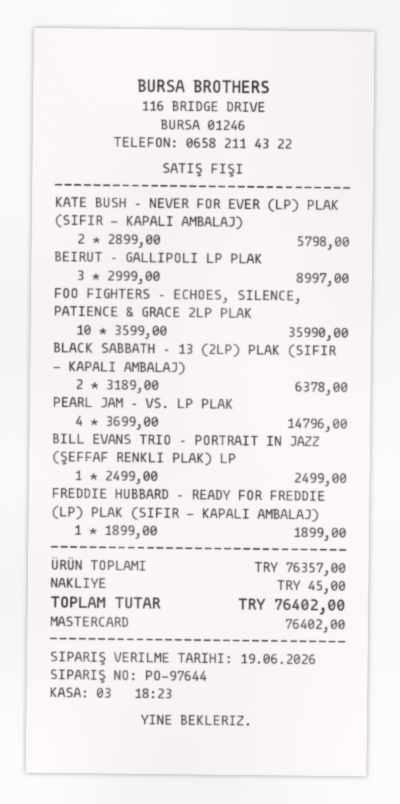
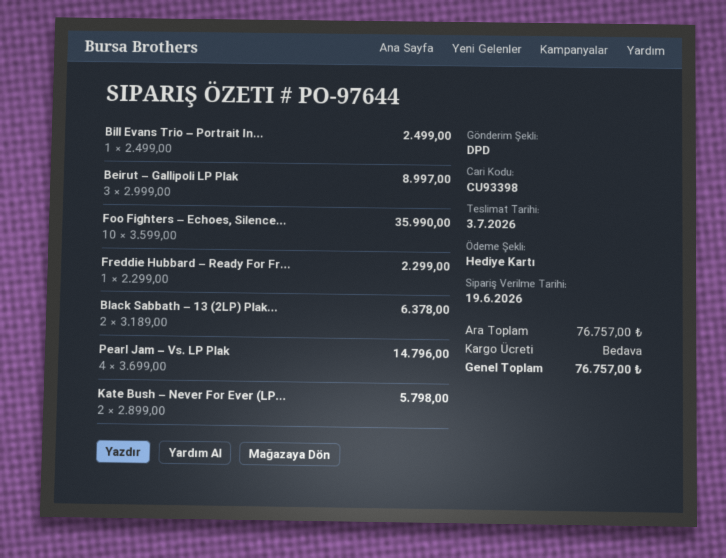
payment method: Mastercard -> gift card
FREDDIE HUBBARD – READY FOR FREDDIE (LP) PLAK (SIFIR - KAPALI AMBALAJ): 1 x 1899.00 = 1899.00 -> 1 x 2299.00 = 2299.00
subtotal: 76357.00 -> 76757.00
shipping: 45.00 -> 0.00
total: 76402.00 -> 76757.00

